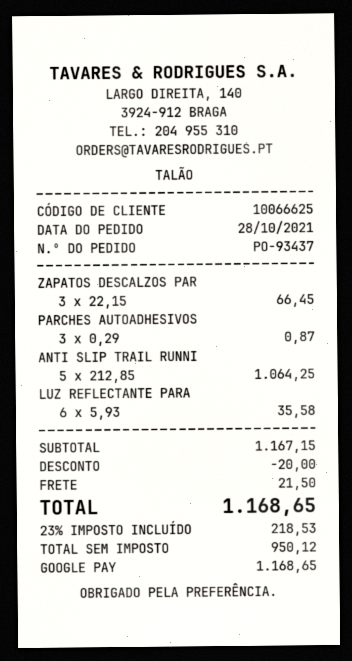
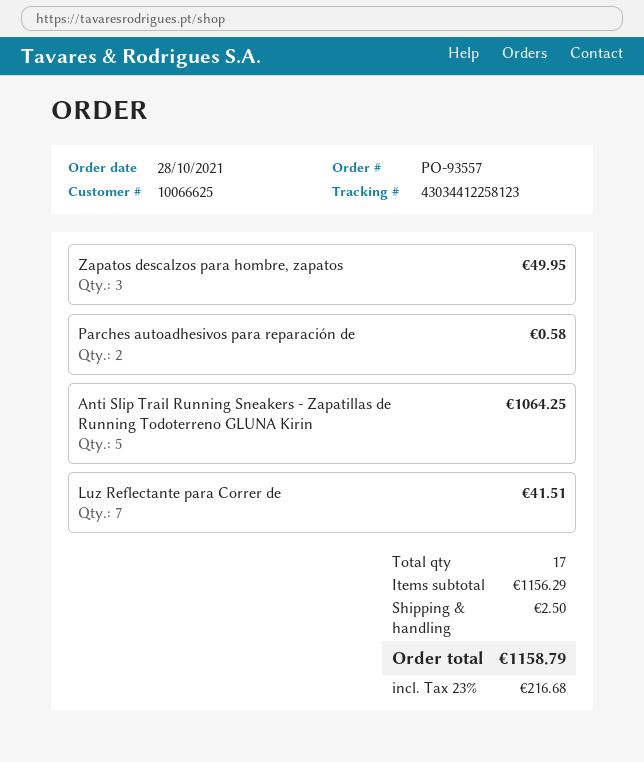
order number: PO-93437 -> PO-93557
ZAPATOS DESCALZOS PAR: 3 for 66.45 -> 3 for 49.95
PARCHES AUTOADHESIVOS: 3 for 0.87 -> 2 for 0.58
LUZ REFLECTANTE PARA: 6 for 35.58 -> 7 for 41.51
subtotal: 1167.15 -> 1156.29
discount: 20.00 -> none
shipping: 21.50 -> 2.50
tax: 23% = 218.53 -> 23% = 216.68
total: 1168.65 -> 1158.79

